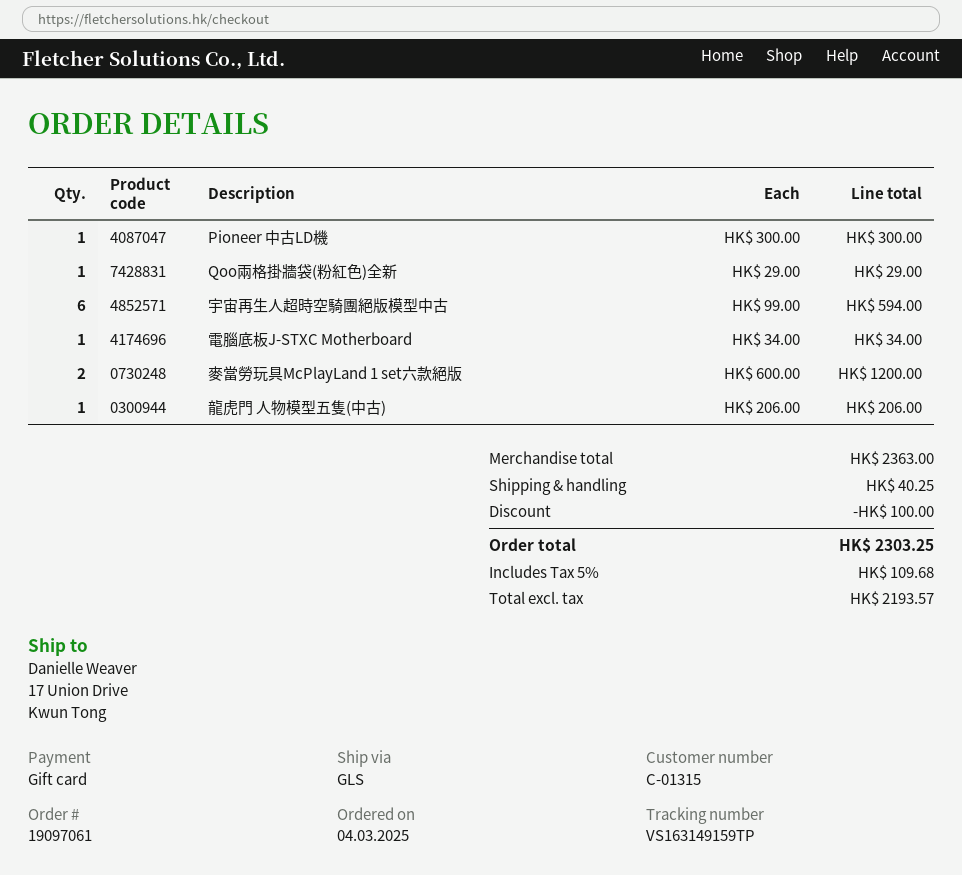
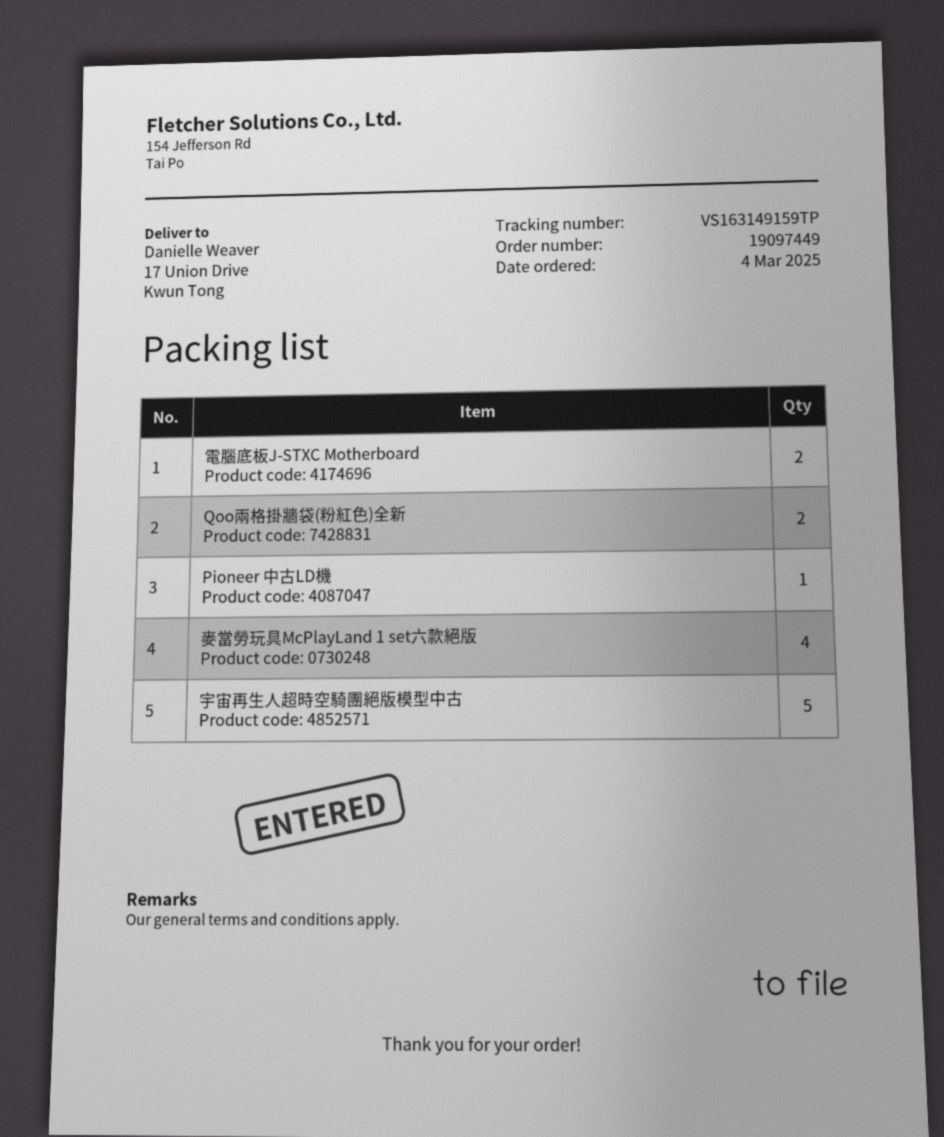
order number: 19097061 -> 19097449
Qoo兩格掛牆袋(粉紅色)全新: 1 -> 2
宇宙再生人超時空騎團絕版模型中古: 6 -> 5
電腦底板J-STXC Motherboard: 1 -> 2
麥當勞玩具McPlayLand 1 set六款絕版: 2 -> 4
龍虎門 人物模型五隻(中古): 1 -> none

